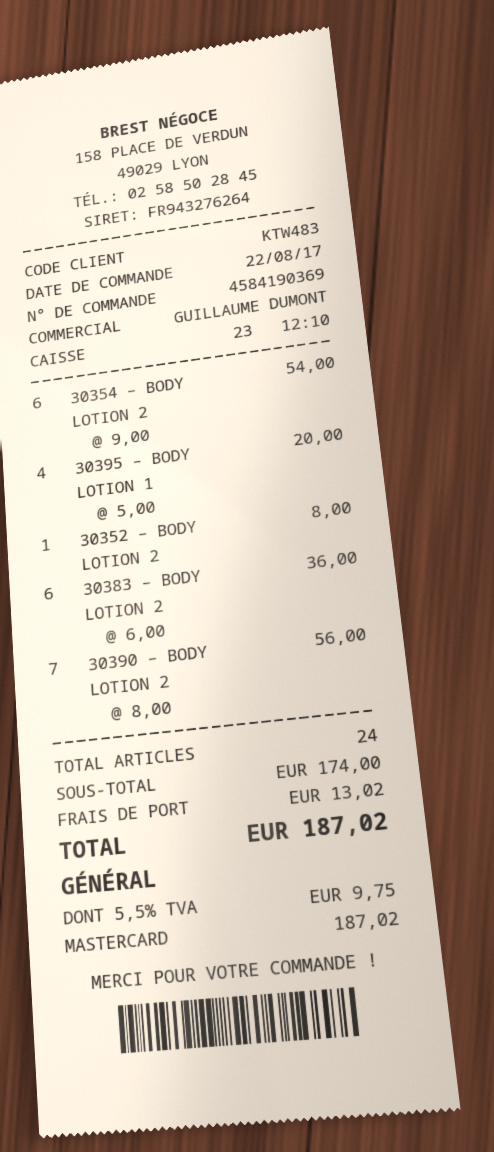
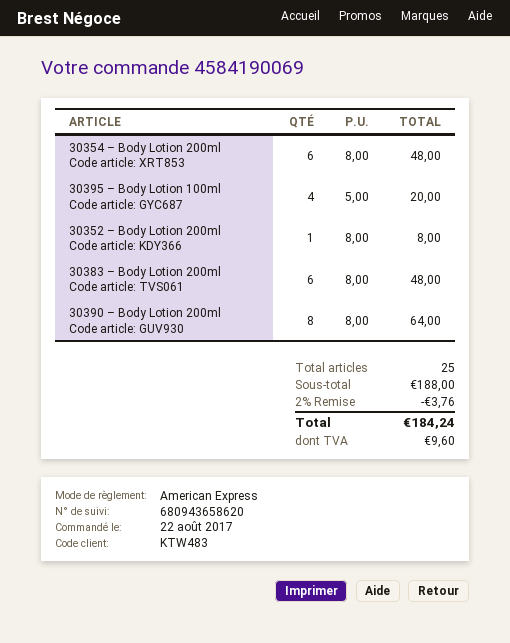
order number: 4584190369 -> 4584190069
payment method: Mastercard -> American Express
30354 – BODY LOTION 2: 6 x 9.00 = 54.00 -> 6 x 8.00 = 48.00
30383 – BODY LOTION 2: 6 x 6.00 = 36.00 -> 6 x 8.00 = 48.00
30390 – BODY LOTION 2: 7 x 8.00 = 56.00 -> 8 x 8.00 = 64.00
total quantity: 24 -> 25
subtotal: 174.00 -> 188.00
discount: none -> 2% = 3.76
shipping: 13.02 -> none
tax: 9.75 -> 9.60
total: 187.02 -> 184.24

